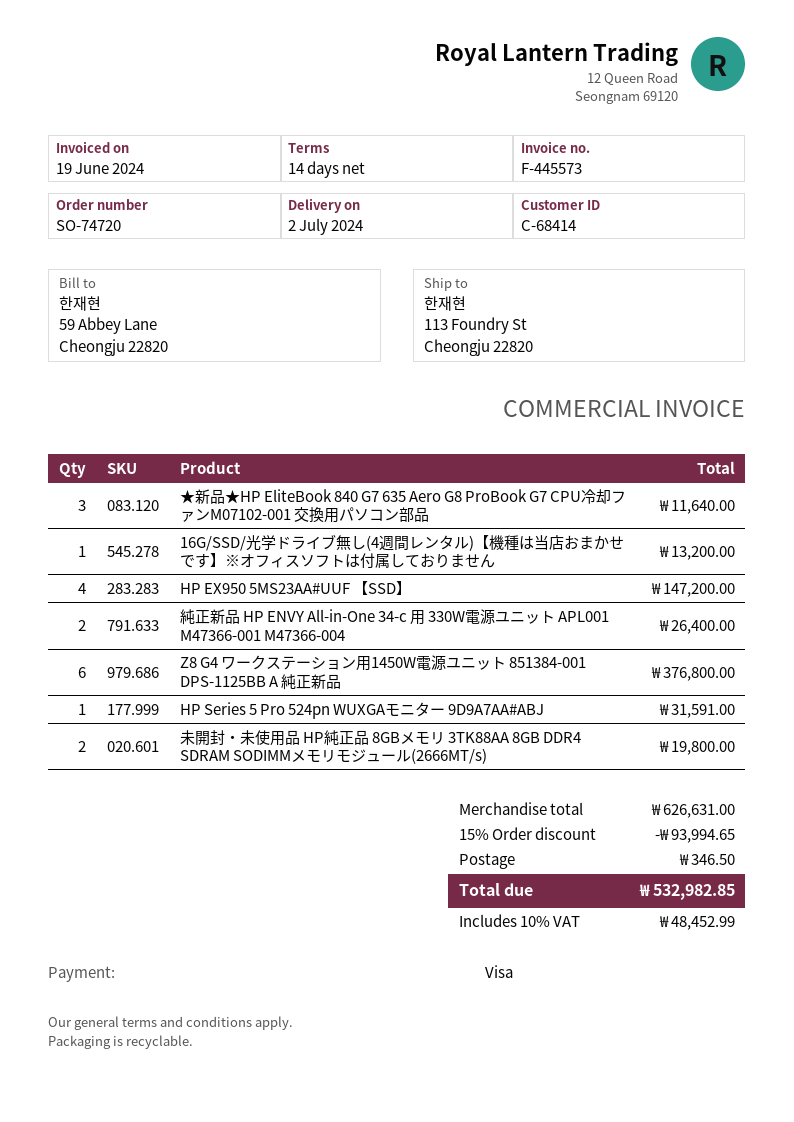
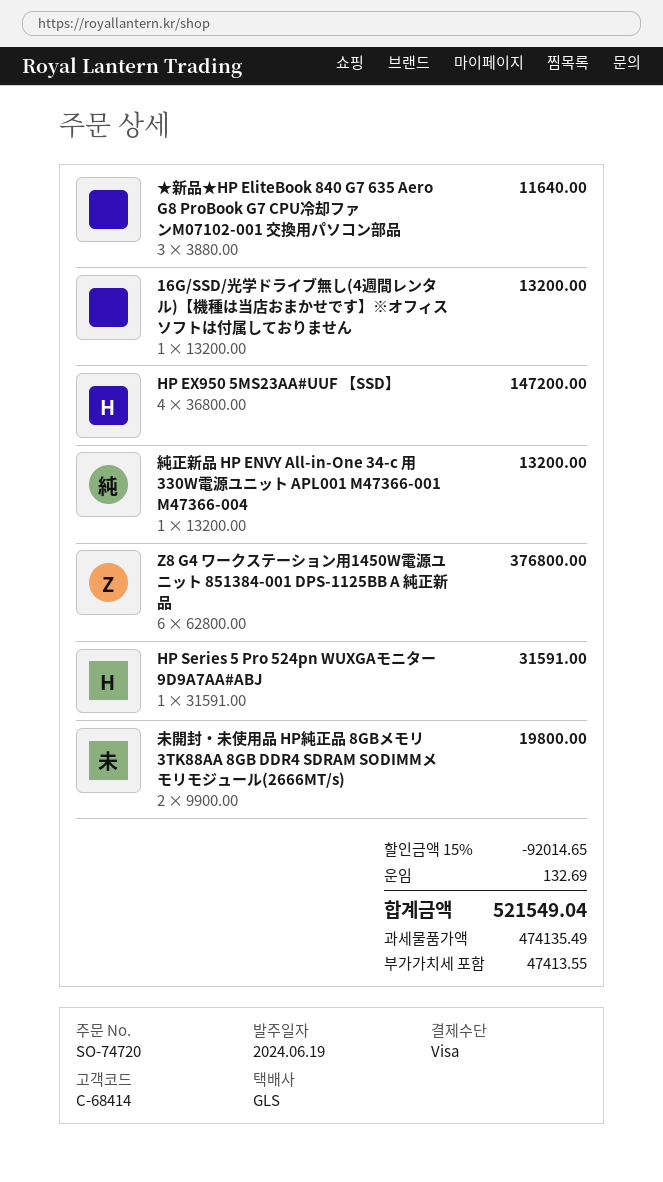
純正新品 HP ENVY All-in-One 34-c 用 330W電源ユニット APL001 M47366-001 M47366-004: 2 for 26400.00 -> 1 for 13200.00
discount: 15% = 93994.65 -> 15% = 92014.65
shipping: 346.50 -> 132.69
tax: 48452.99 -> 47413.55
total: 532982.85 -> 521549.04

